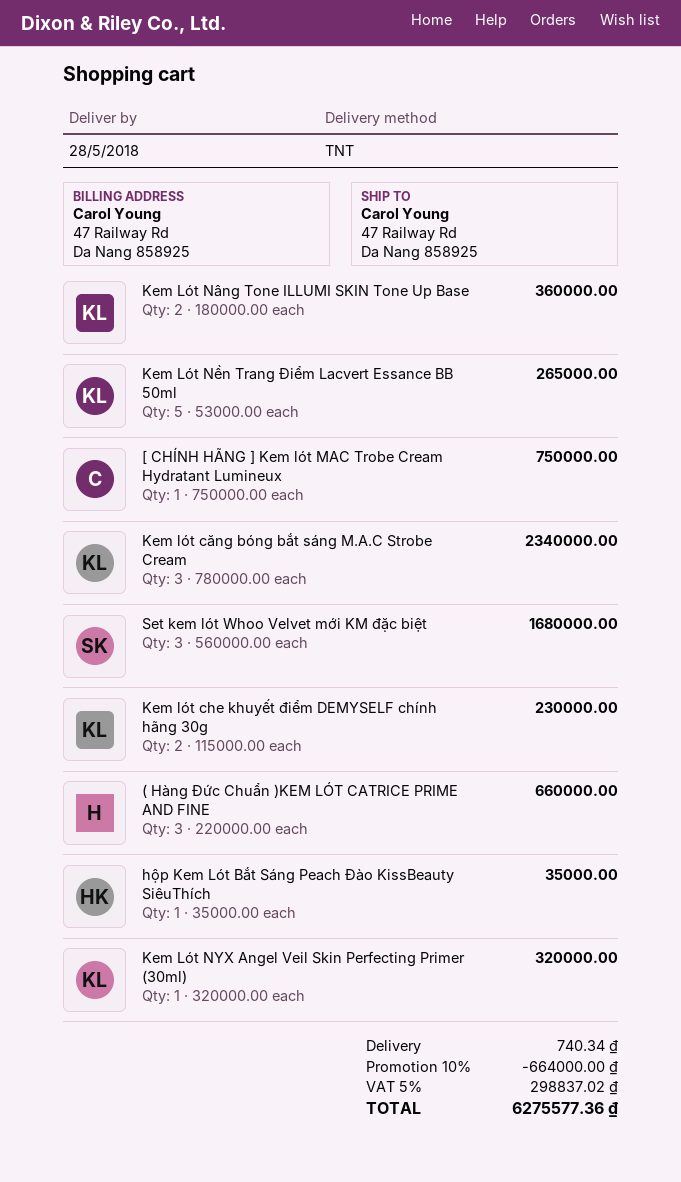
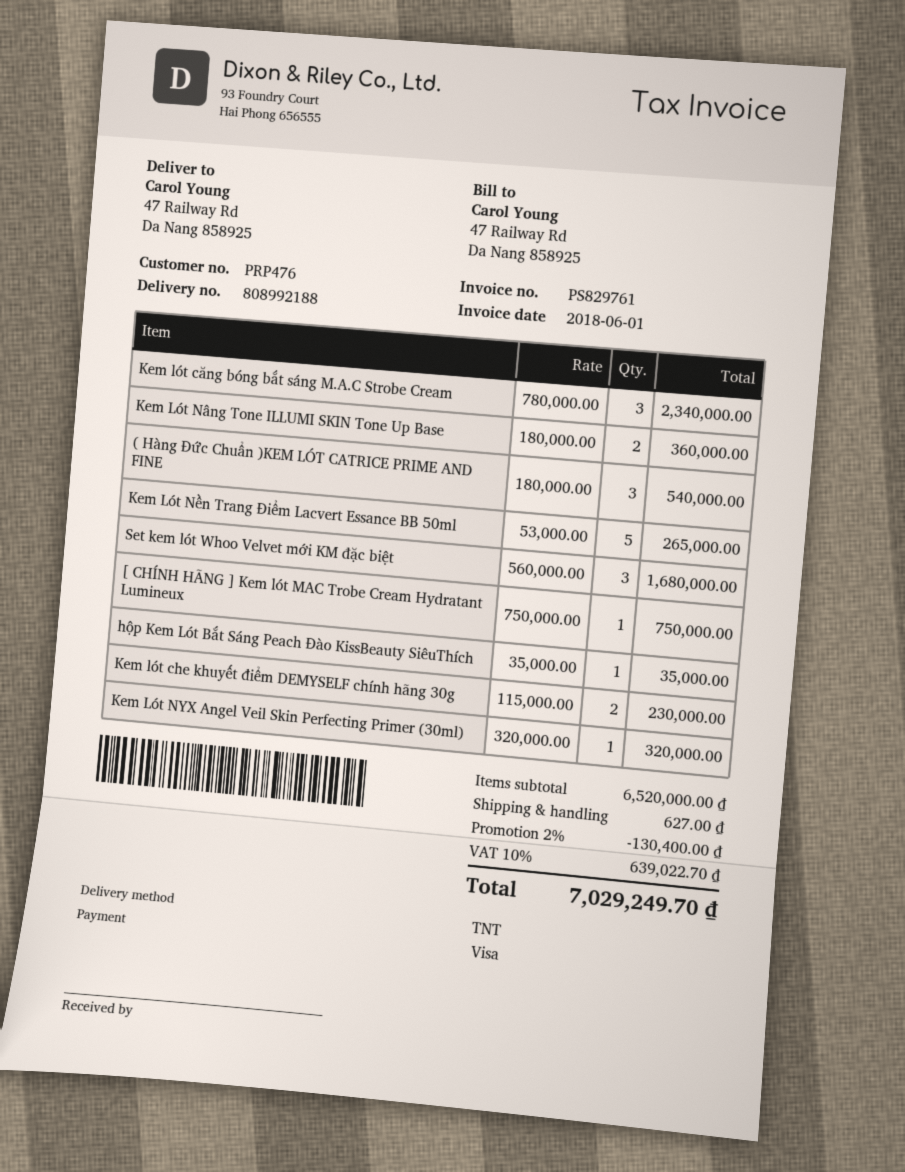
( Hàng Đức Chuẩn )KEM LÓT CATRICE PRIME AND FINE: 3 x 220000.00 = 660000.00 -> 3 x 180000.00 = 540000.00
discount: 10% = 664000.00 -> 2% = 130400.00
shipping: 740.34 -> 627.00
tax: 5% = 298837.02 -> 10% = 639022.70
total: 6275577.36 -> 7029249.70

